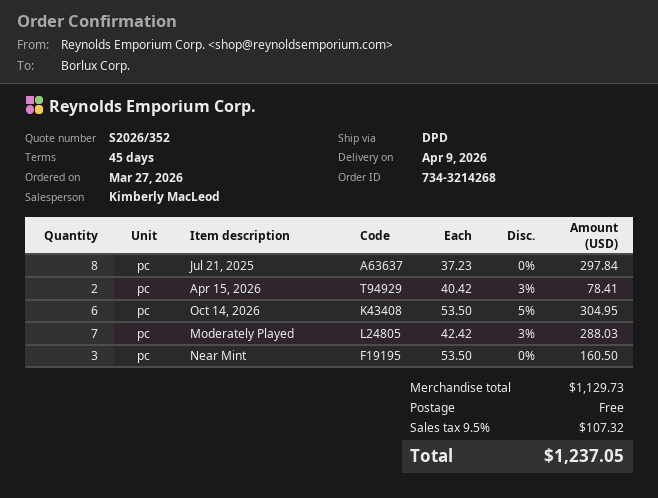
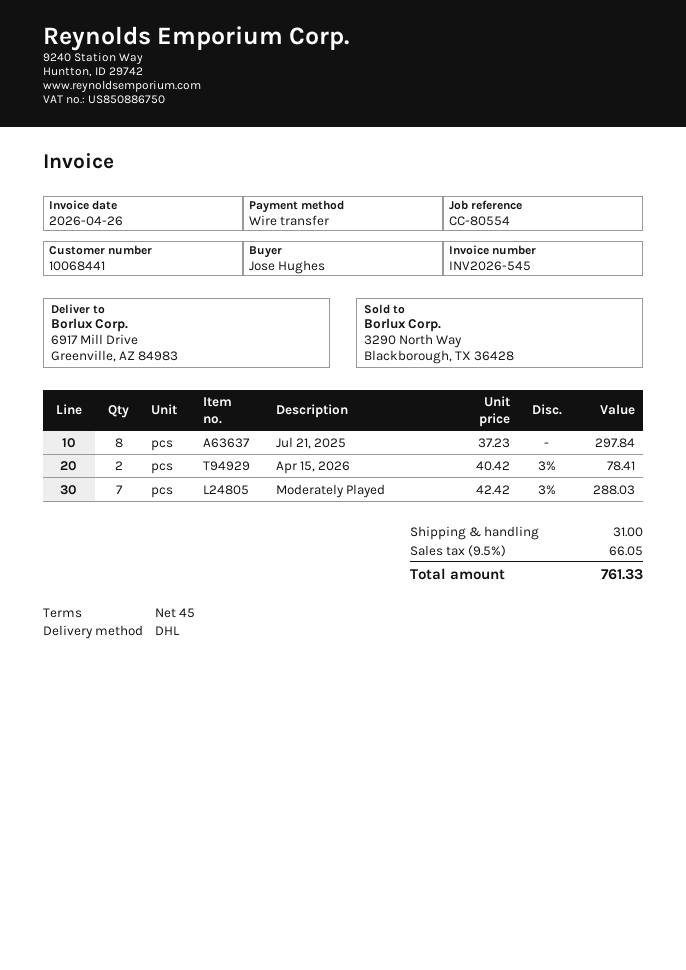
shipping method: DPD -> DHL
Oct 14, 2026: 6 x 53.50 - 5% = 304.95 -> none
Near Mint: 3 x 53.50 = 160.50 -> none
shipping: 0.00 -> 31.00
tax: 9.5% = 107.32 -> 9.5% = 66.05
total: 1237.05 -> 761.33

